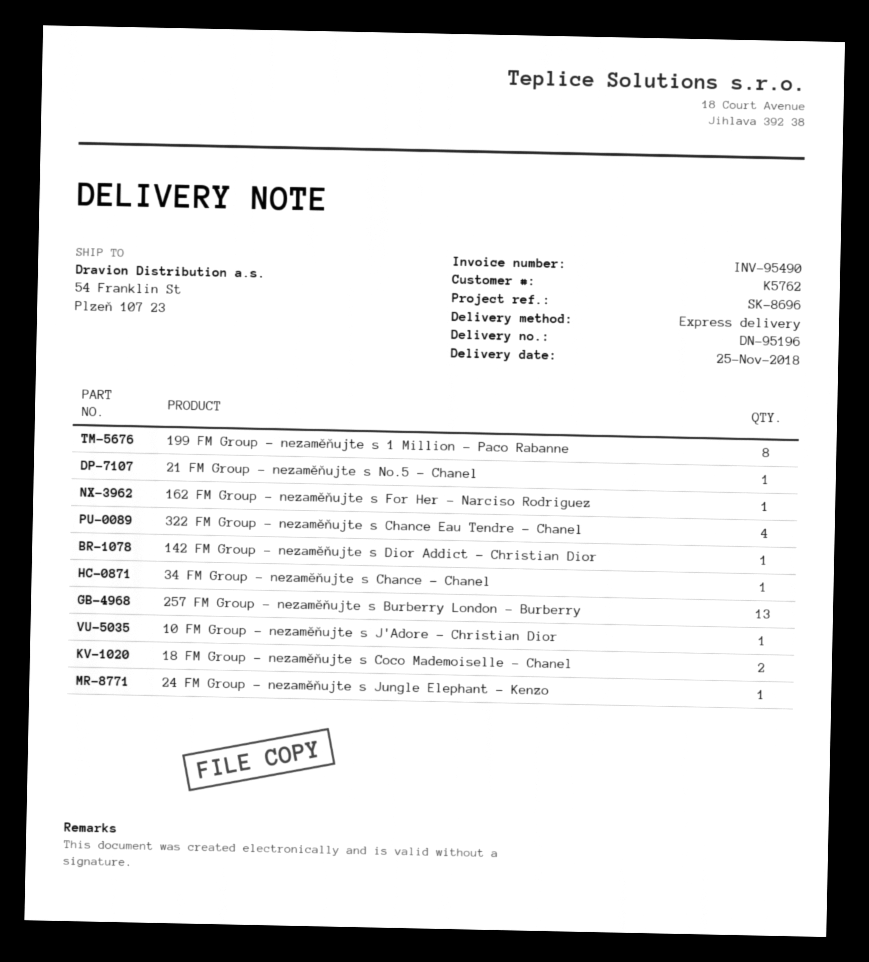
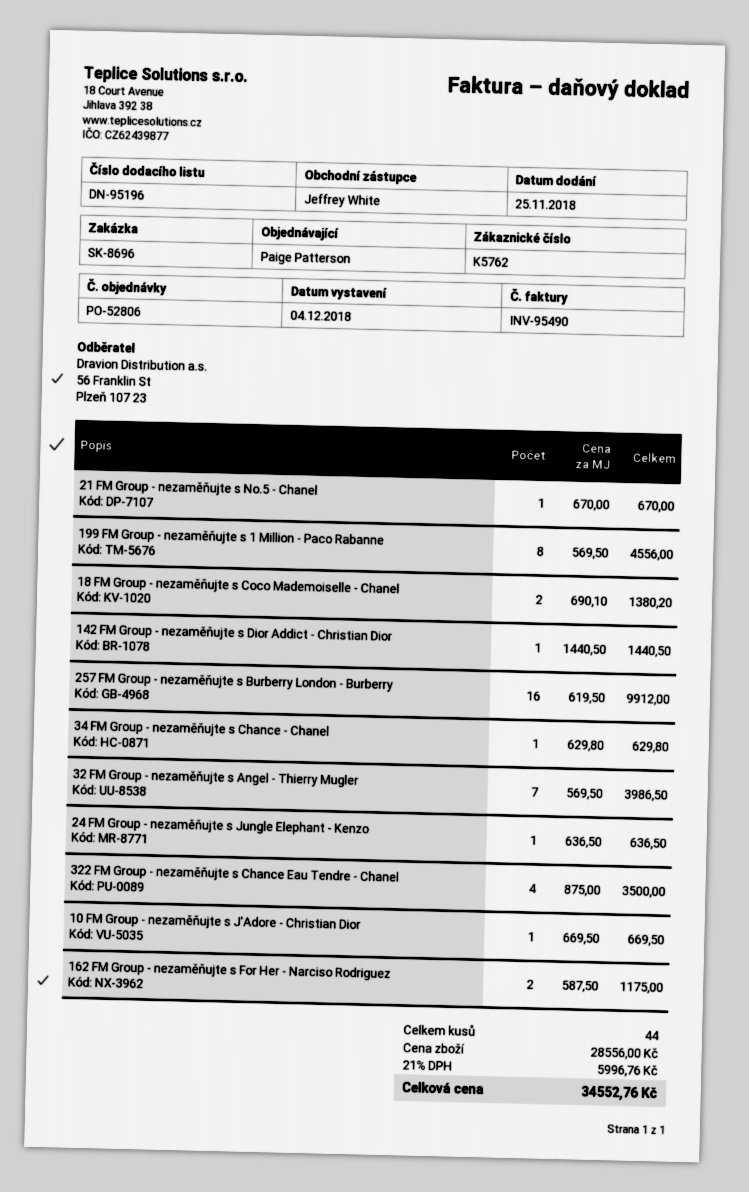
162 FM Group - nezaměňujte s For Her - Narciso Rodriguez: 1 -> 2
257 FM Group - nezaměňujte s Burberry London - Burberry: 13 -> 16
32 FM Group - nezaměňujte s Angel - Thierry Mugler: none -> 7

